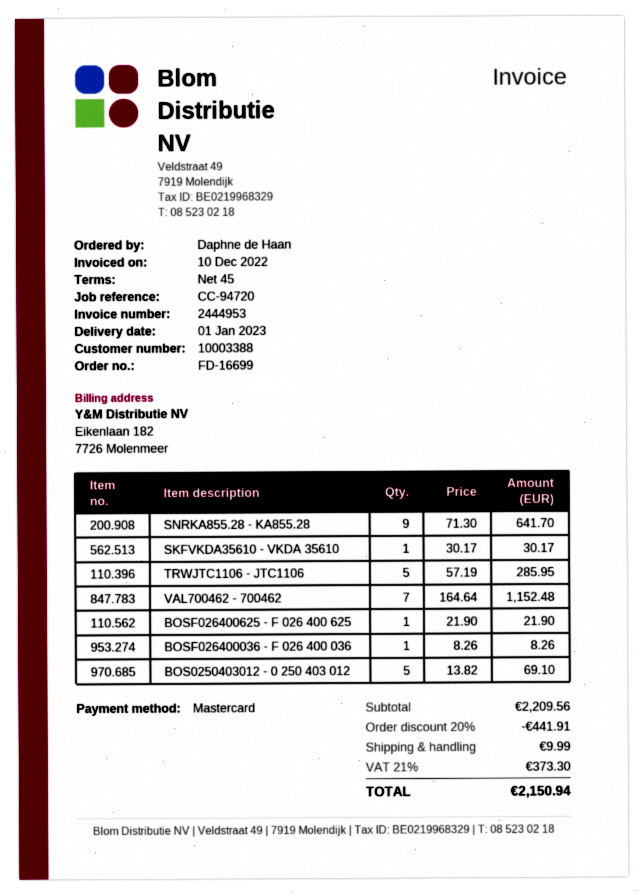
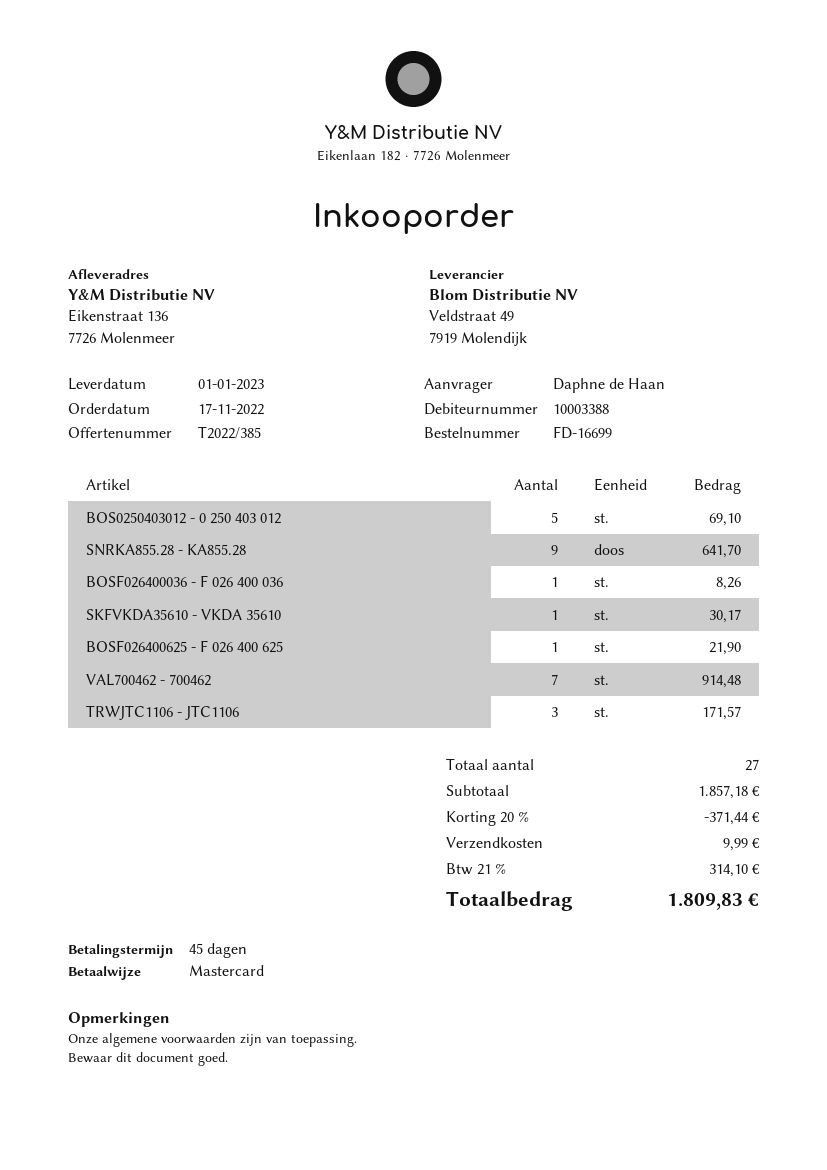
TRWJTC1106 - JTC1106: 5 for 285.95 -> 3 for 171.57
VAL700462 - 700462: 7 for 1152.48 -> 7 for 914.48
subtotal: 2209.56 -> 1857.18
discount: 20% = 441.91 -> 20% = 371.44
tax: 21% = 373.30 -> 21% = 314.10
total: 2150.94 -> 1809.83

